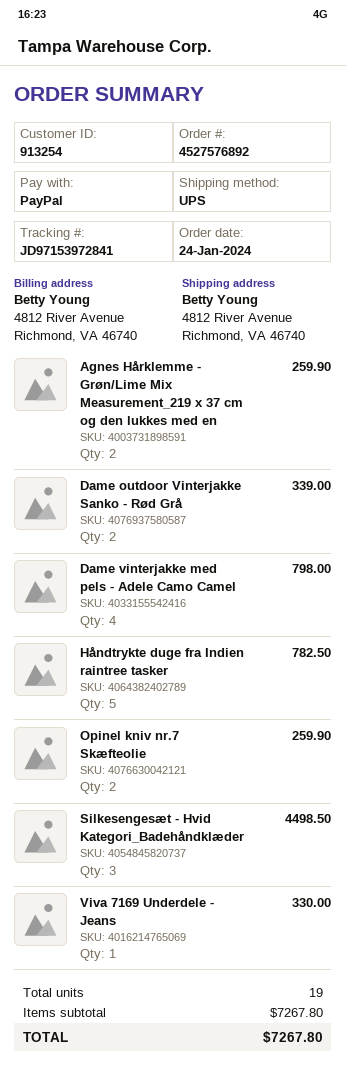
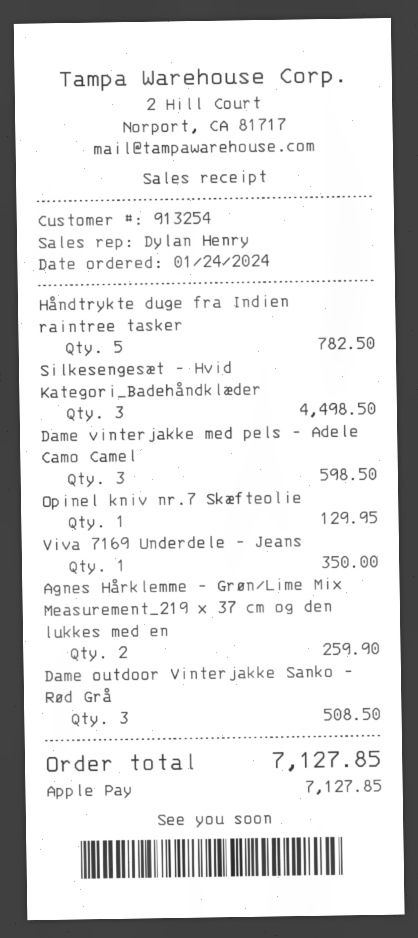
payment method: PayPal -> Apple Pay
Dame outdoor Vinterjakke Sanko - Rød Grå: 2 for 339.00 -> 3 for 508.50
Dame vinterjakke med pels - Adele Camo Camel: 4 for 798.00 -> 3 for 598.50
Opinel kniv nr.7 Skæfteolie: 2 for 259.90 -> 1 for 129.95
Viva 7169 Underdele - Jeans: 1 for 330.00 -> 1 for 350.00
total: 7267.80 -> 7127.85

